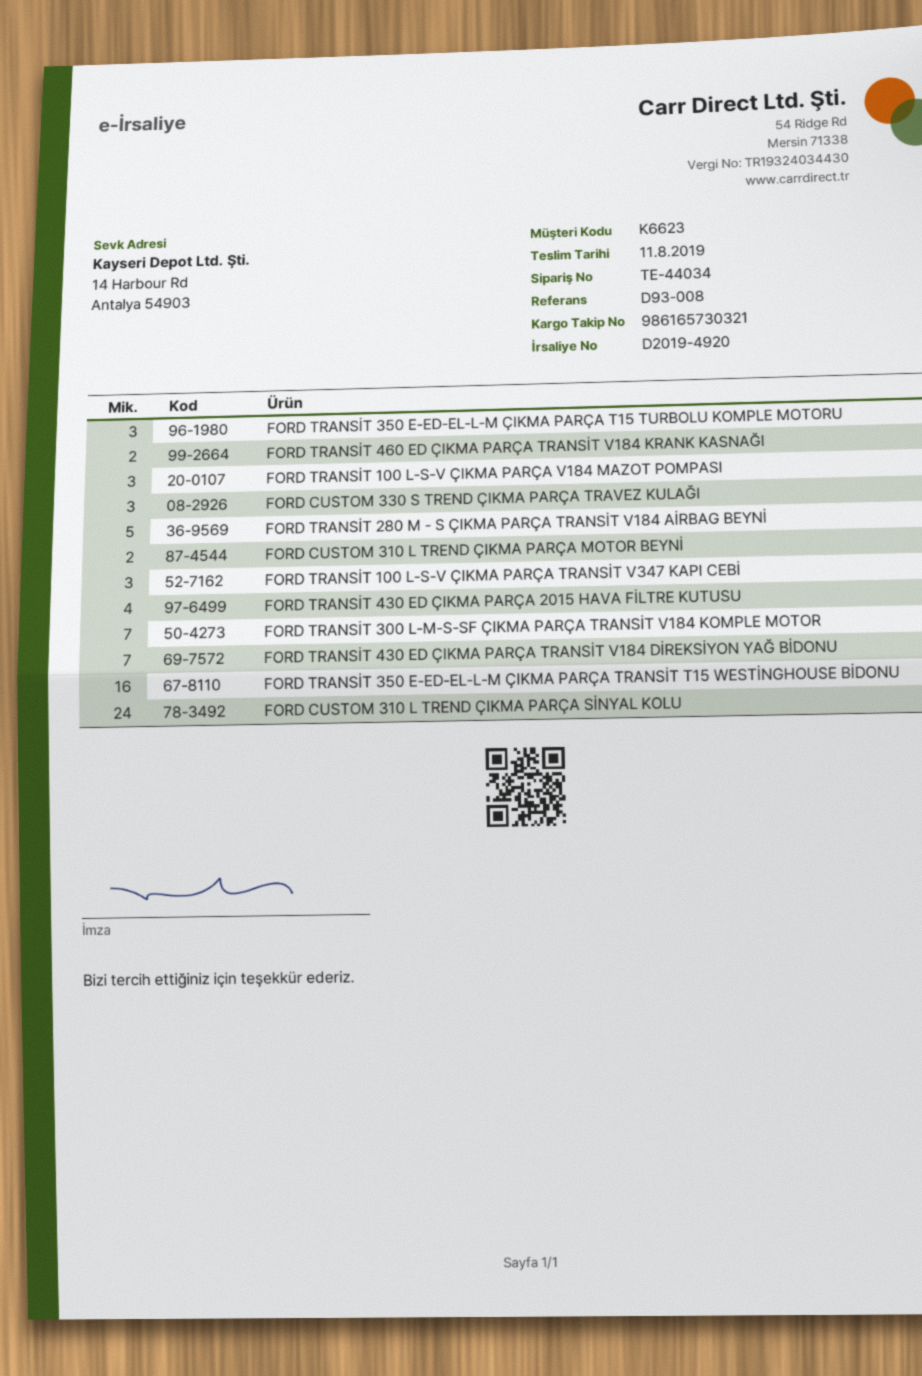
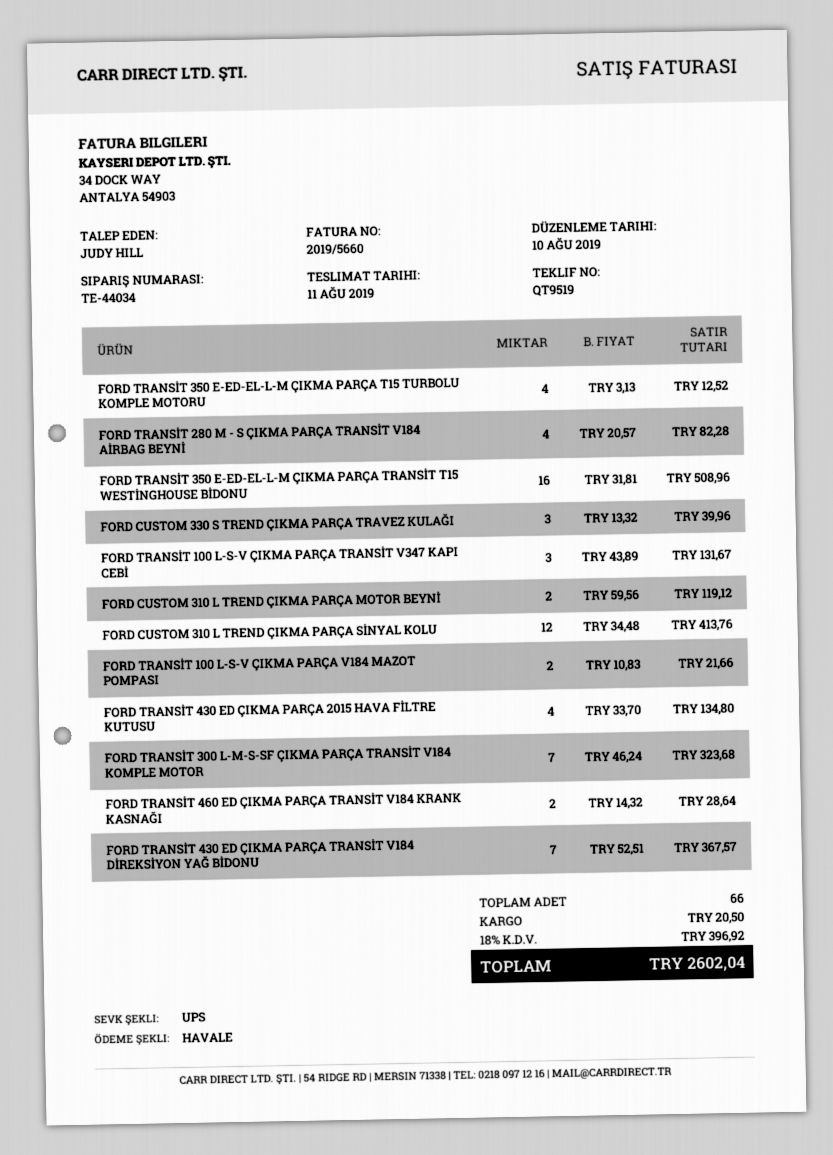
FORD TRANSİT 350 E-ED-EL-L-M ÇIKMA PARÇA T15 TURBOLU KOMPLE MOTORU: 3 -> 4
FORD TRANSİT 100 L-S-V ÇIKMA PARÇA V184 MAZOT POMPASI: 3 -> 2
FORD TRANSİT 280 M - S ÇIKMA PARÇA TRANSİT V184 AİRBAG BEYNİ: 5 -> 4
FORD CUSTOM 310 L TREND ÇIKMA PARÇA SİNYAL KOLU: 24 -> 12

